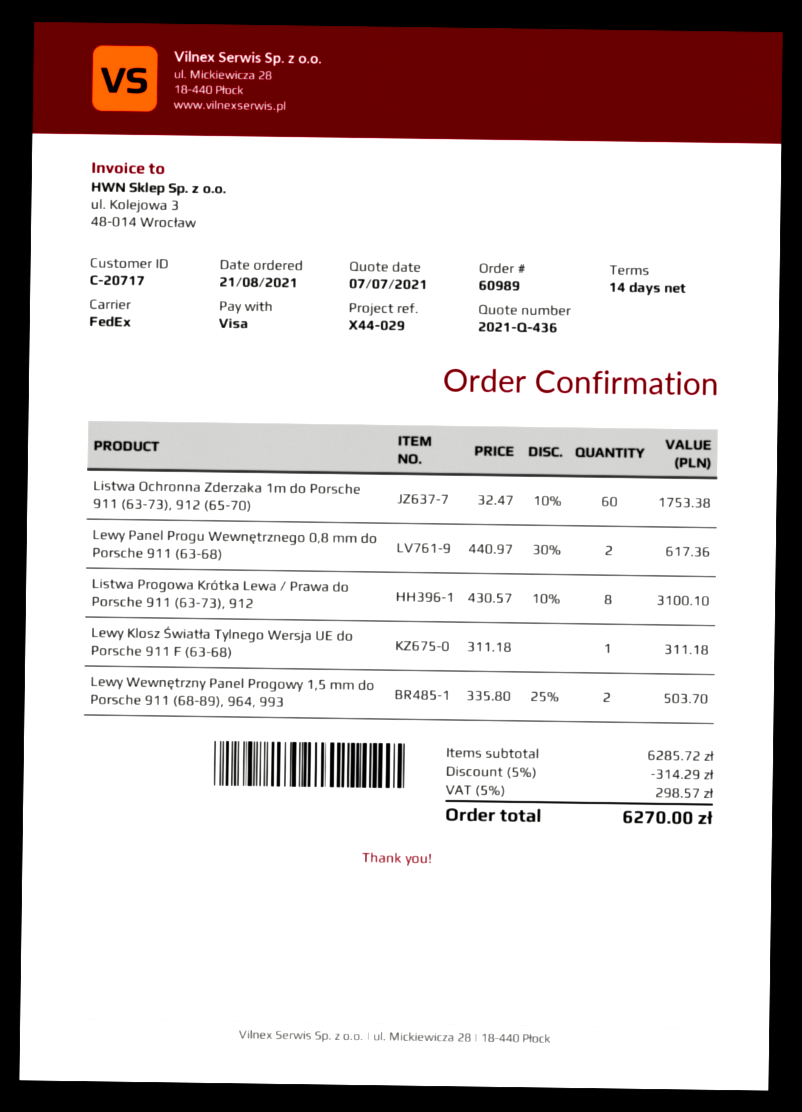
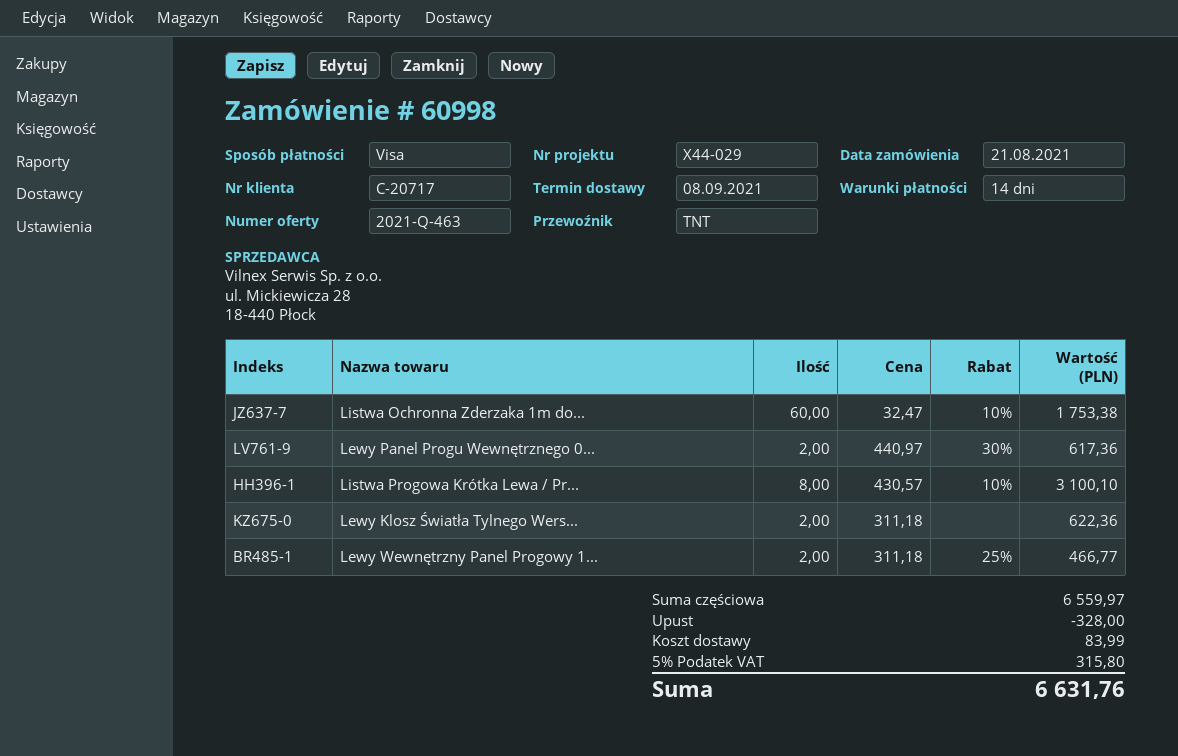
quote number: 2021-Q-436 -> 2021-Q-463
order number: 60989 -> 60998
shipping method: FedEx -> TNT
Lewy Klosz Światła Tylnego Wersja UE do Porsche 911 F (63-68): 1 x 311.18 = 311.18 -> 2 x 311.18 = 622.36
Lewy Wewnętrzny Panel Progowy 1,5 mm do Porsche 911 (68-89), 964, 993: 2 x 335.80 - 25% = 503.70 -> 2 x 311.18 - 25% = 466.77
subtotal: 6285.72 -> 6559.97
discount: 314.29 -> 328.00
shipping: none -> 83.99
tax: 5% = 298.57 -> 5% = 315.80
total: 6270.00 -> 6631.76

